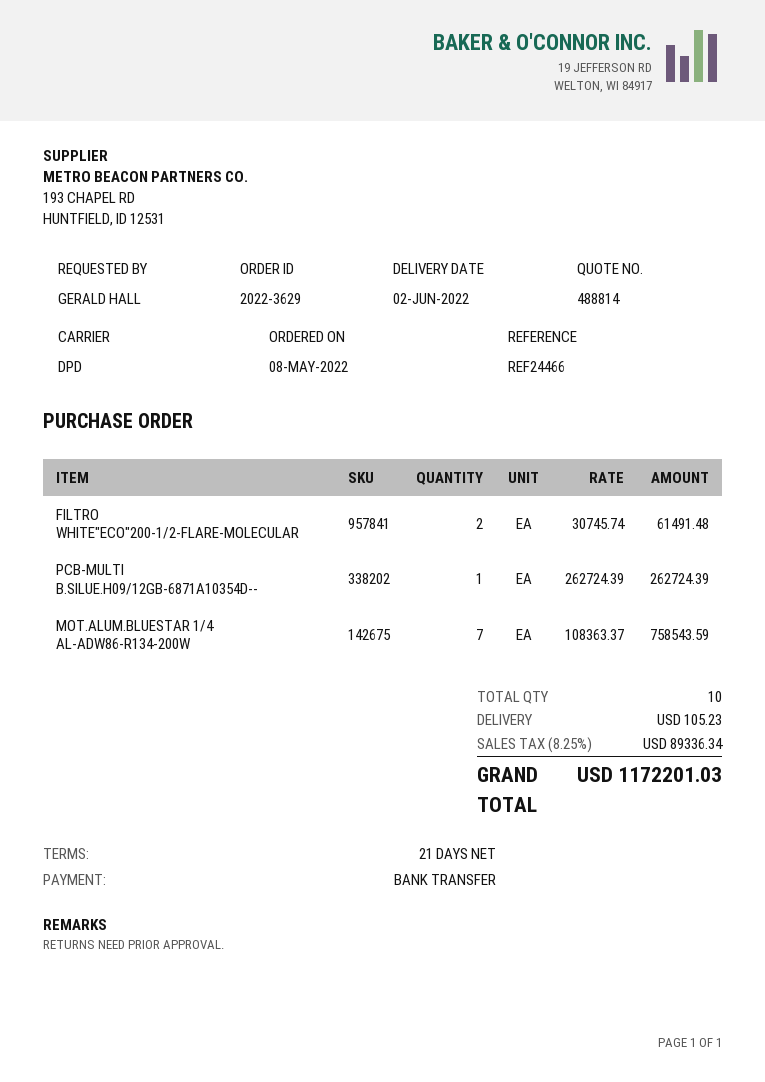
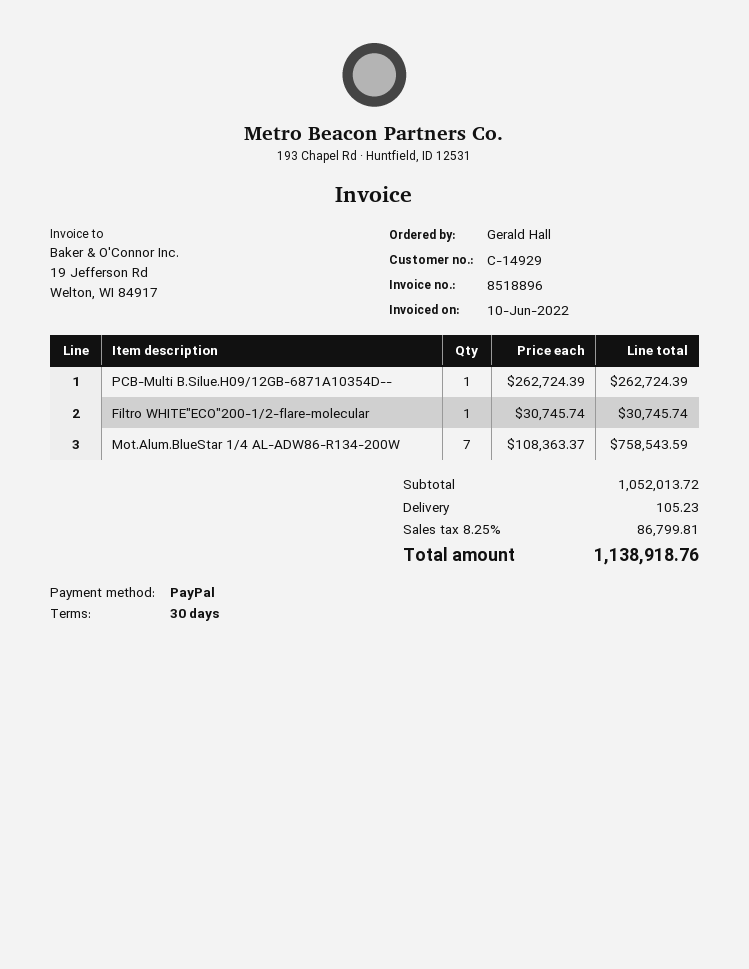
payment terms: 21 days -> 30 days
payment method: bank transfer -> PayPal
FILTRO WHITE"ECO"200-1/2-FLARE-MOLECULAR: 2 x 30745.74 = 61491.48 -> 1 x 30745.74 = 30745.74
tax: 8.25% = 89336.34 -> 8.25% = 86799.81
total: 1172201.03 -> 1138918.76

